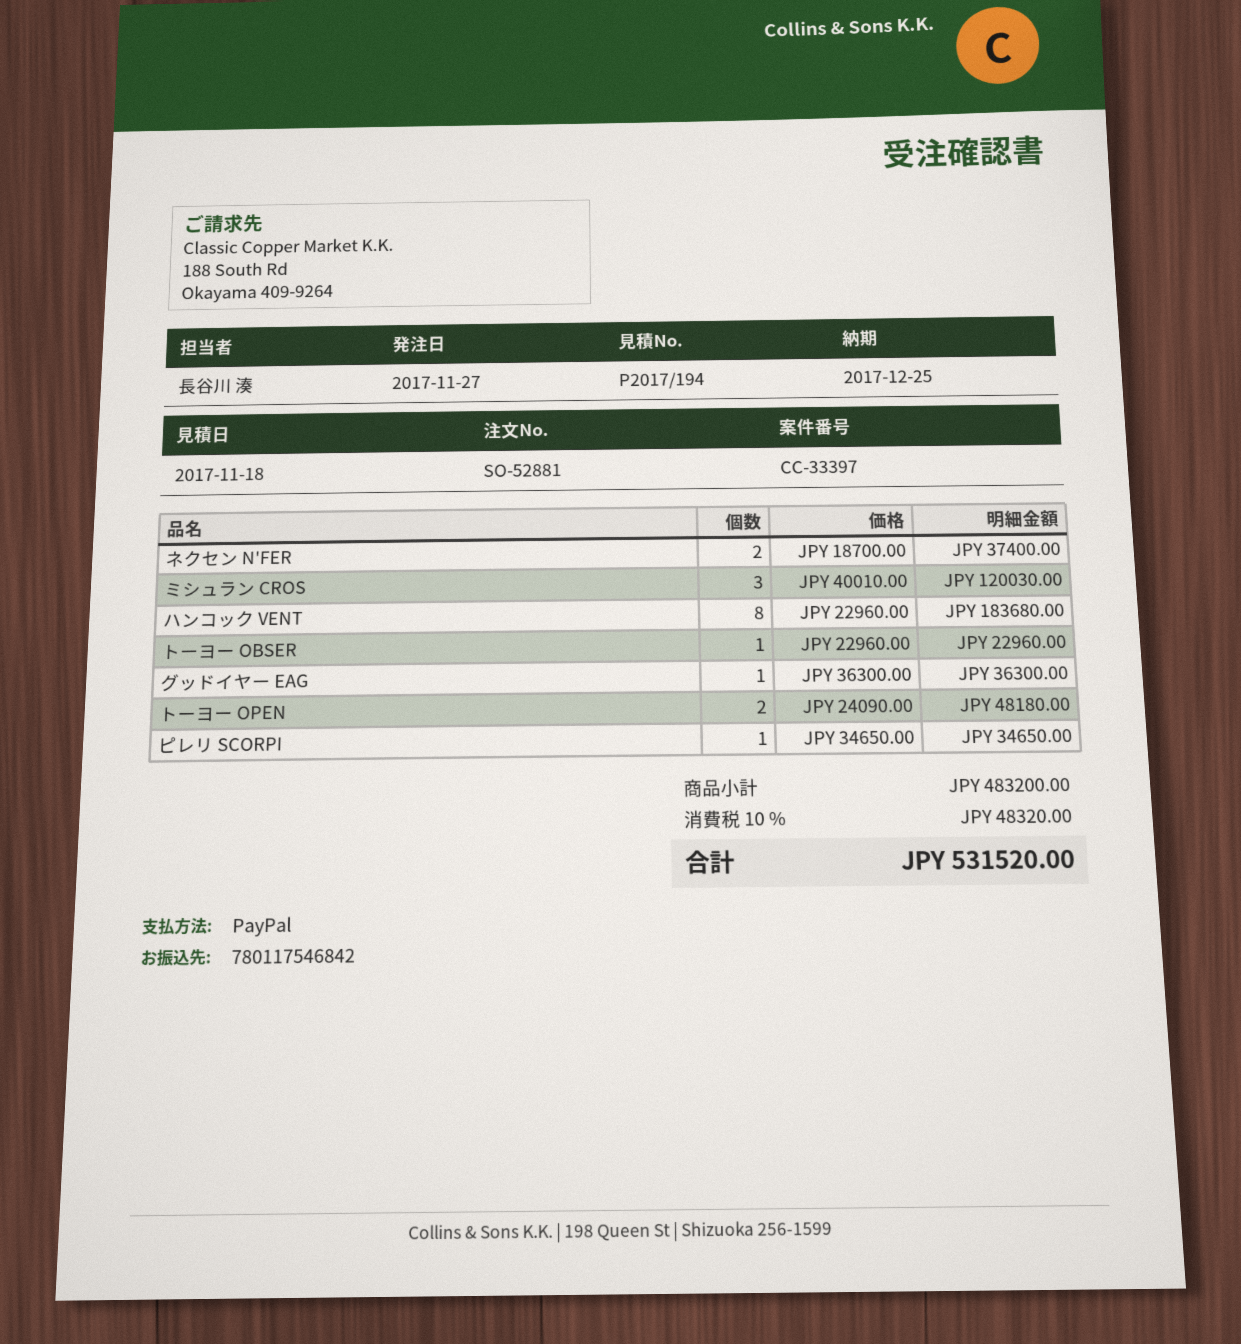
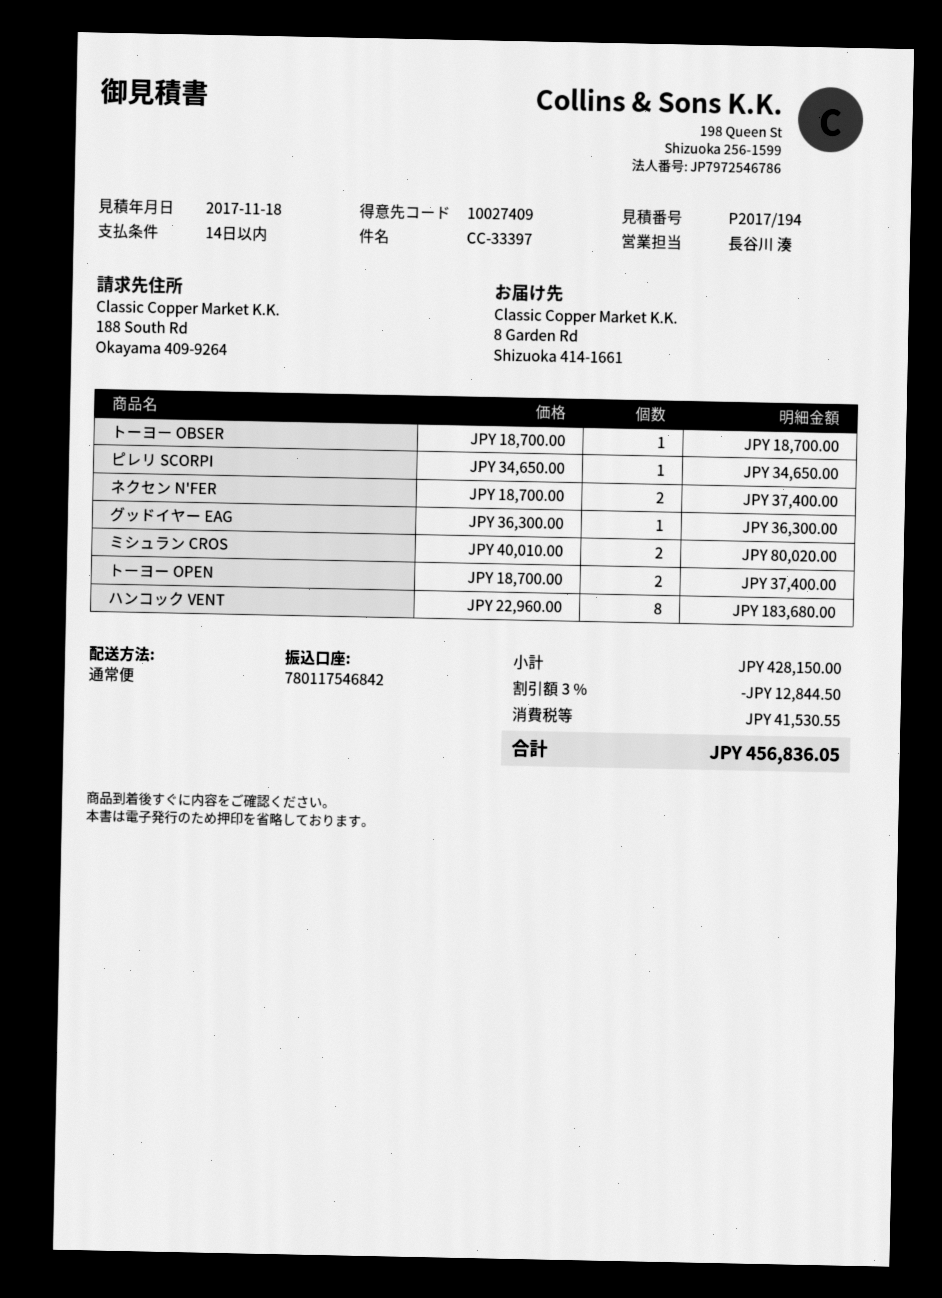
ミシュラン CROS: 3 x 40010.00 = 120030.00 -> 2 x 40010.00 = 80020.00
トーヨー OBSER: 1 x 22960.00 = 22960.00 -> 1 x 18700.00 = 18700.00
トーヨー OPEN: 2 x 24090.00 = 48180.00 -> 2 x 18700.00 = 37400.00
subtotal: 483200.00 -> 428150.00
discount: none -> 3% = 12844.50
tax: 48320.00 -> 41530.55
total: 531520.00 -> 456836.05

